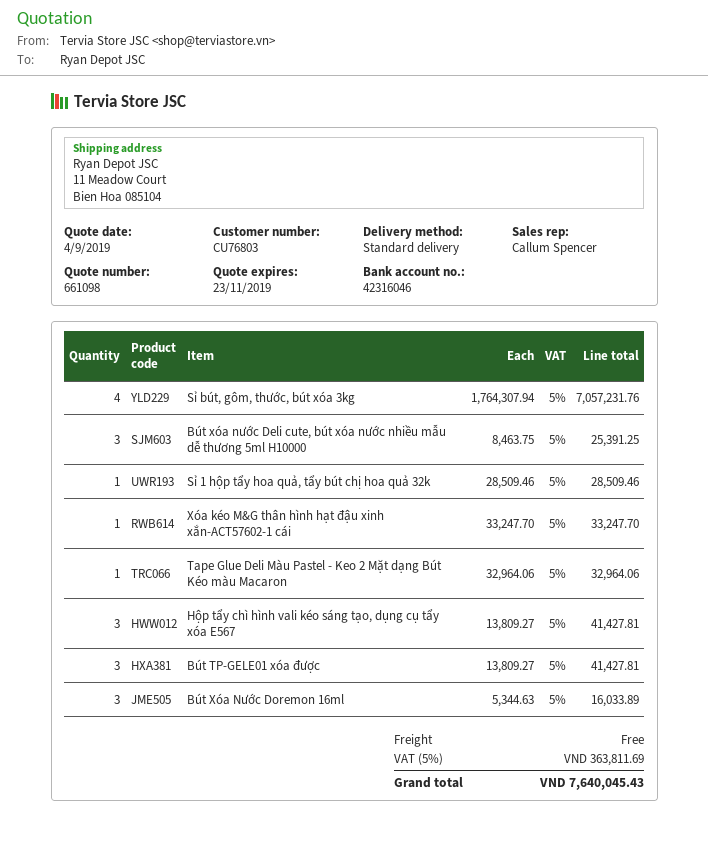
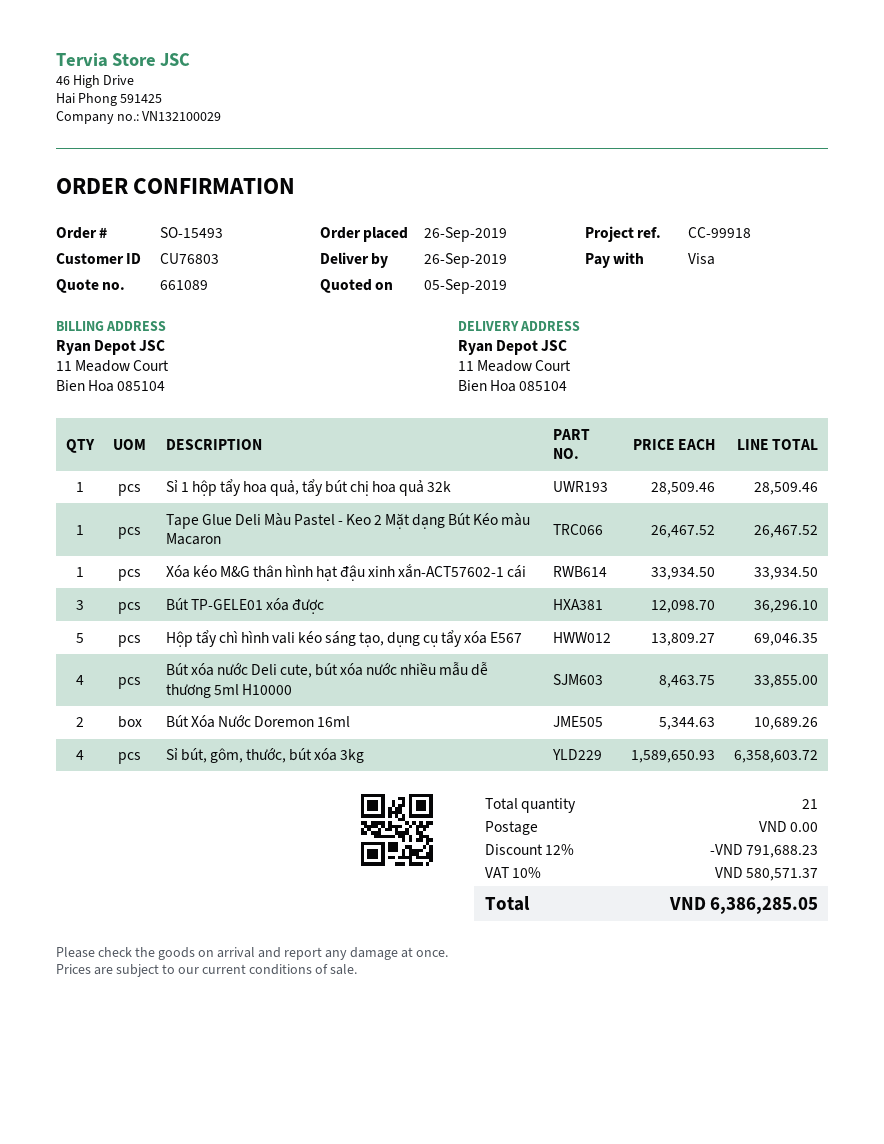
quote number: 661098 -> 661089
quote date: 2019-09-04 -> 2019-09-05
Sỉ bút, gôm, thước, bút xóa 3kg: 4 x 1764307.94 = 7057231.76 -> 4 x 1589650.93 = 6358603.72
Bút xóa nước Deli cute, bút xóa nước nhiều mẫu dễ thương 5ml H10000: 3 x 8463.75 = 25391.25 -> 4 x 8463.75 = 33855.00
Xóa kéo M&G thân hình hạt đậu xinh xắn-ACT57602-1 cái: 1 x 33247.70 = 33247.70 -> 1 x 33934.50 = 33934.50
Tape Glue Deli Màu Pastel - Keo 2 Mặt dạng Bút Kéo màu Macaron: 1 x 32964.06 = 32964.06 -> 1 x 26467.52 = 26467.52
Hộp tẩy chì hình vali kéo sáng tạo, dụng cụ tẩy xóa E567: 3 x 13809.27 = 41427.81 -> 5 x 13809.27 = 69046.35
Bút TP-GELE01 xóa được: 3 x 13809.27 = 41427.81 -> 3 x 12098.70 = 36296.10
Bút Xóa Nước Doremon 16ml: 3 x 5344.63 = 16033.89 -> 2 x 5344.63 = 10689.26
discount: none -> 12% = 791688.23
tax: 5% = 363811.69 -> 10% = 580571.37
total: 7640045.43 -> 6386285.05

